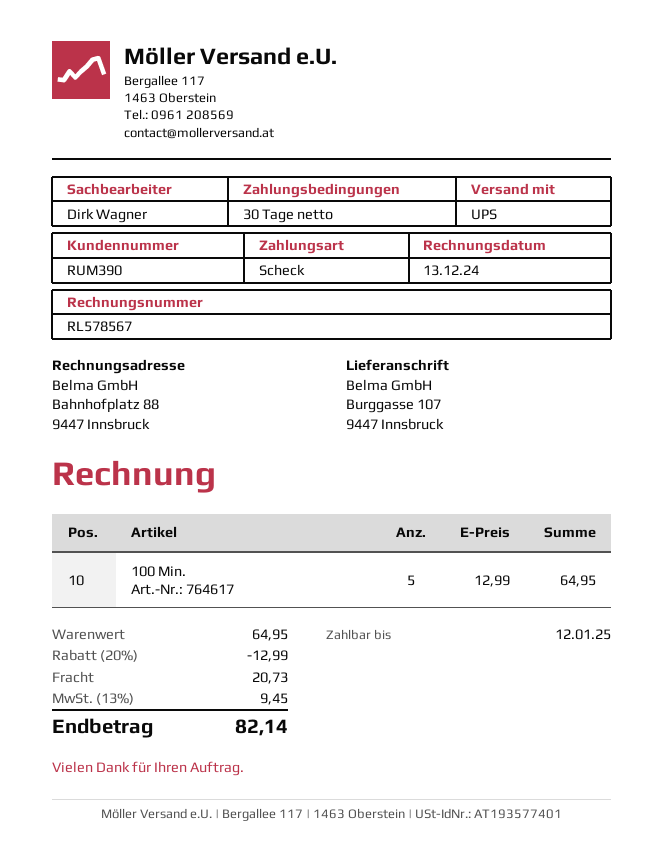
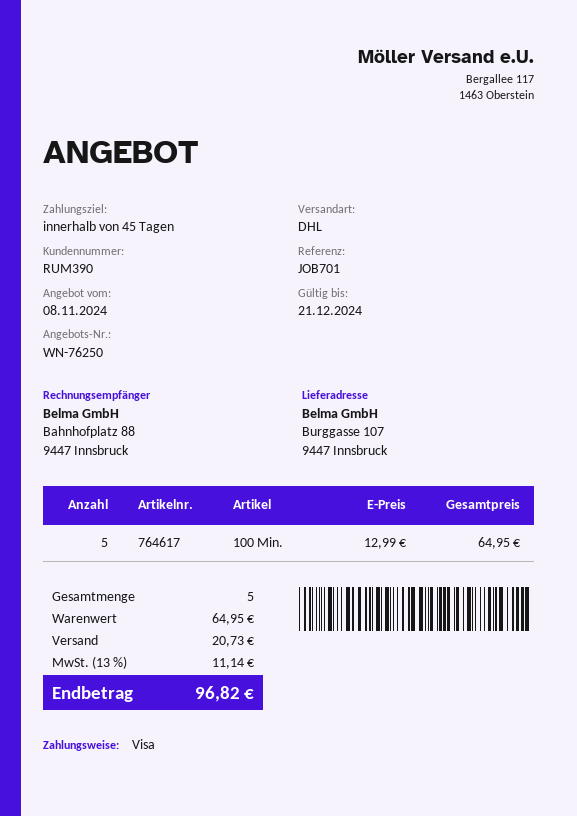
payment terms: 30 days -> 45 days
payment method: cheque -> Visa
shipping method: UPS -> DHL
discount: 20% = 12.99 -> none
tax: 13% = 9.45 -> 13% = 11.14
total: 82.14 -> 96.82

